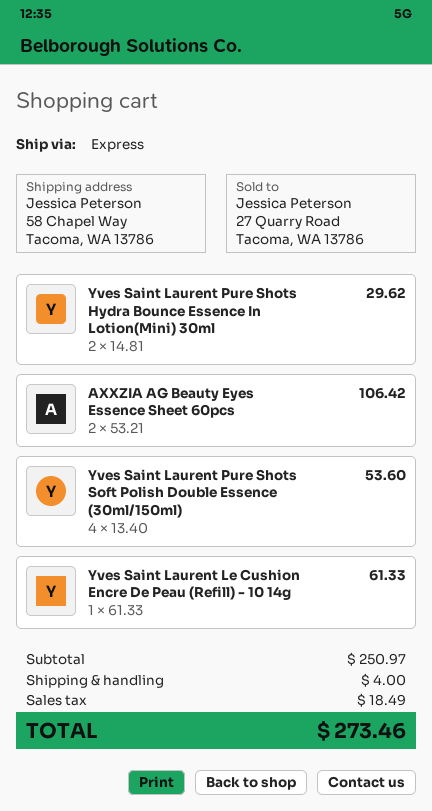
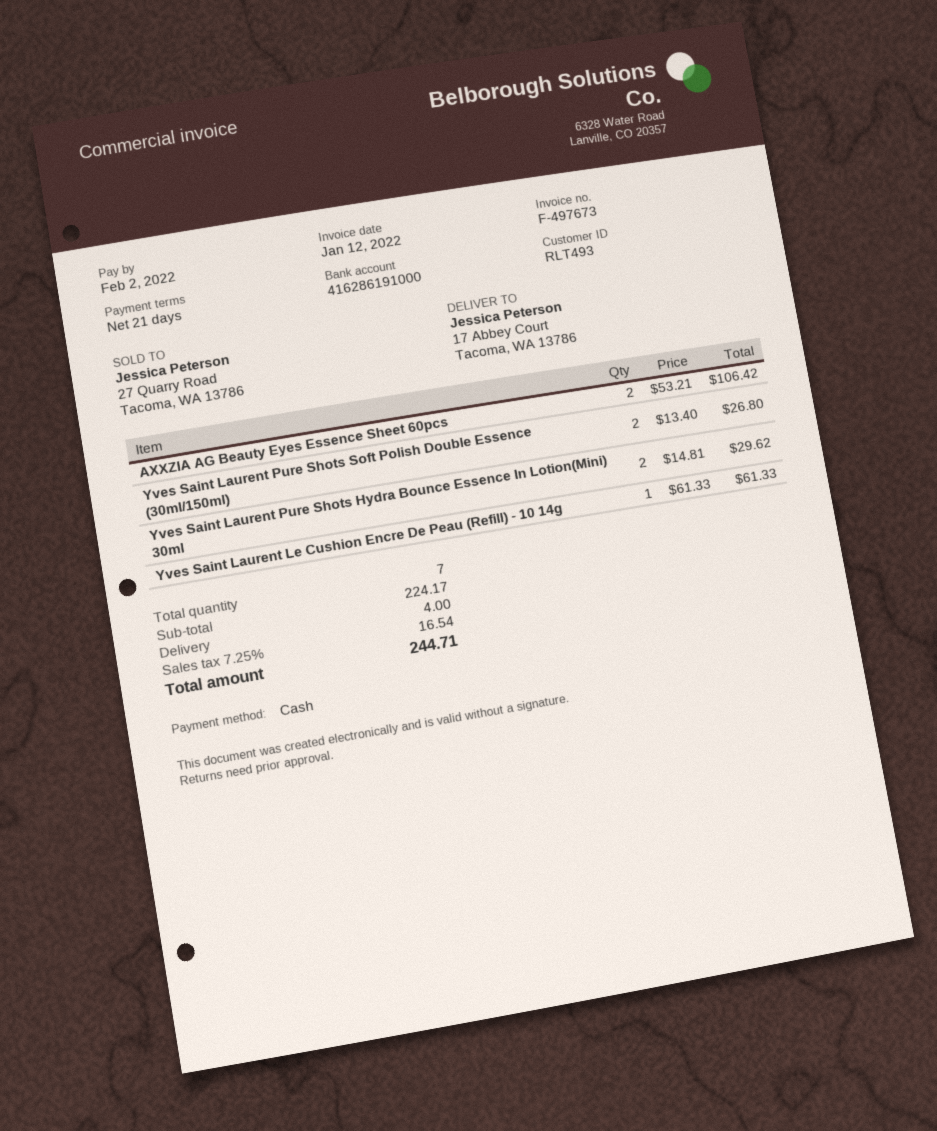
ship to: 58 Chapel Way, Tacoma, WA 13786 -> 17 Abbey Court, Tacoma, WA 13786
Yves Saint Laurent Pure Shots Soft Polish Double Essence (30ml/150ml): 4 x 13.40 = 53.60 -> 2 x 13.40 = 26.80
subtotal: 250.97 -> 224.17
tax: 18.49 -> 16.54
total: 273.46 -> 244.71

